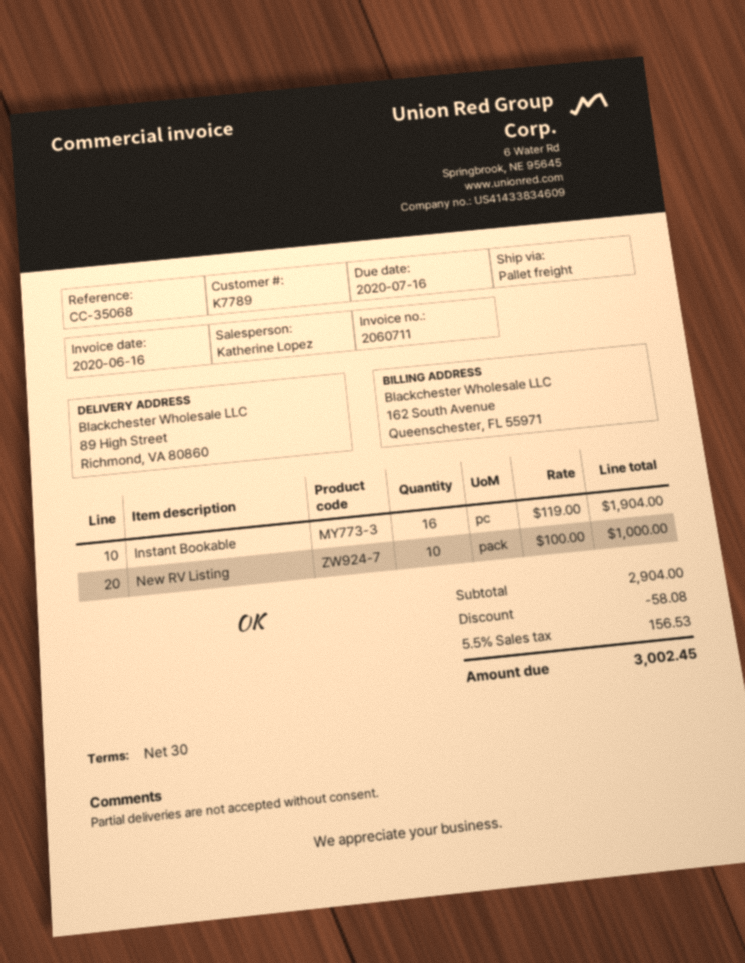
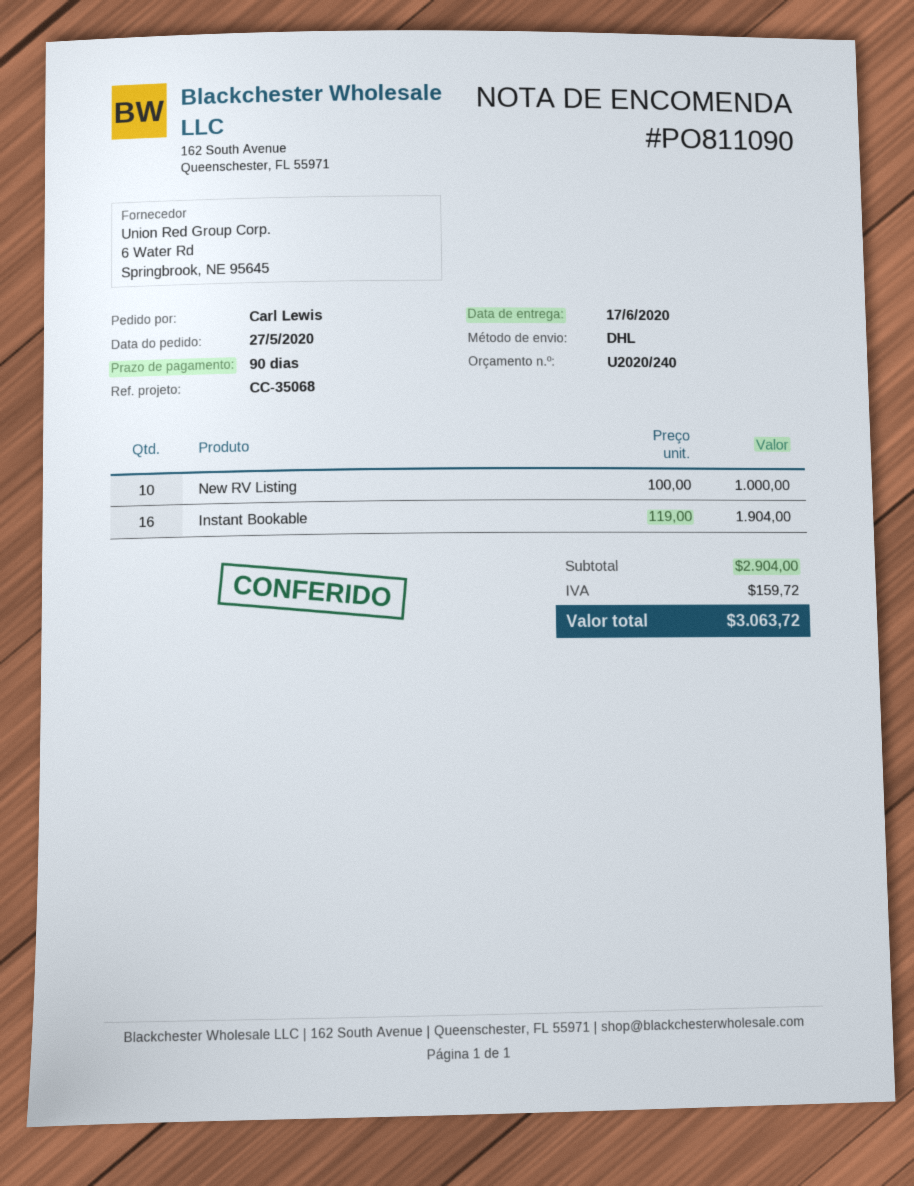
payment terms: 30 days -> 90 days
shipping method: pallet freight -> DHL
discount: 58.08 -> none
tax: 156.53 -> 159.72
total: 3002.45 -> 3063.72

